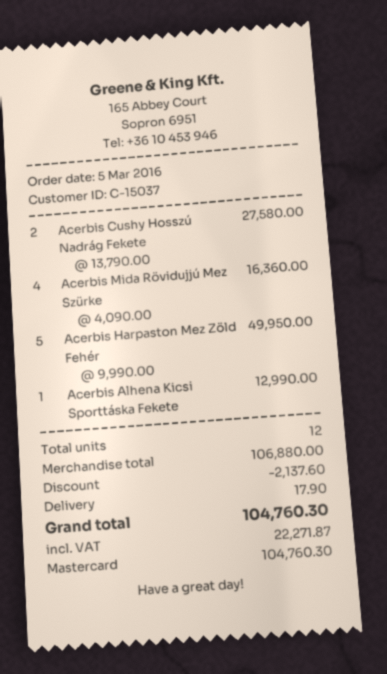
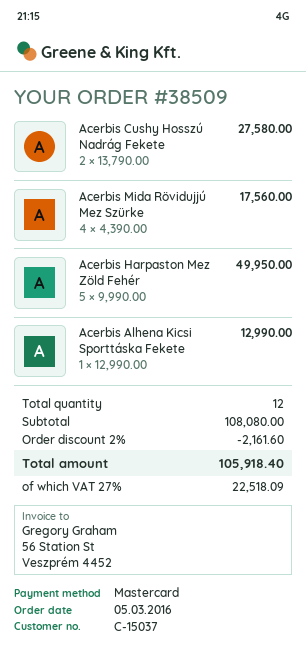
Acerbis Mida Rövidujjú Mez Szürke: 4 x 4090.00 = 16360.00 -> 4 x 4390.00 = 17560.00
subtotal: 106880.00 -> 108080.00
discount: 2137.60 -> 2161.60
shipping: 17.90 -> none
tax: 22271.87 -> 22518.09
total: 104760.30 -> 105918.40

